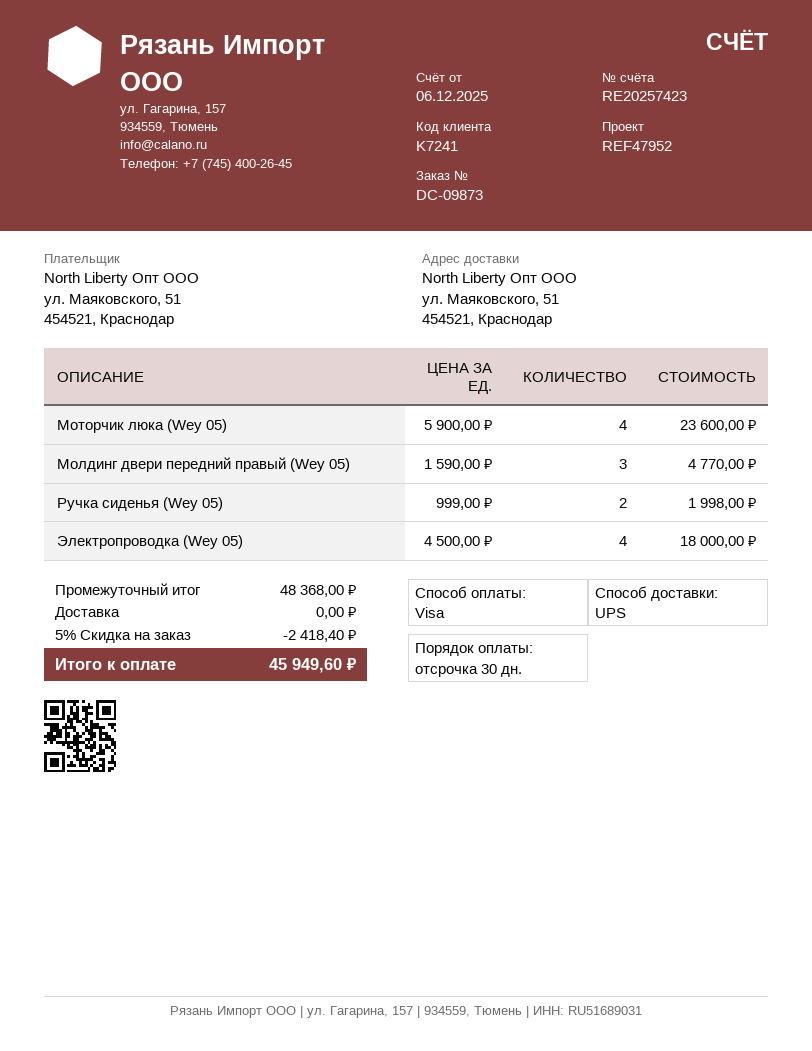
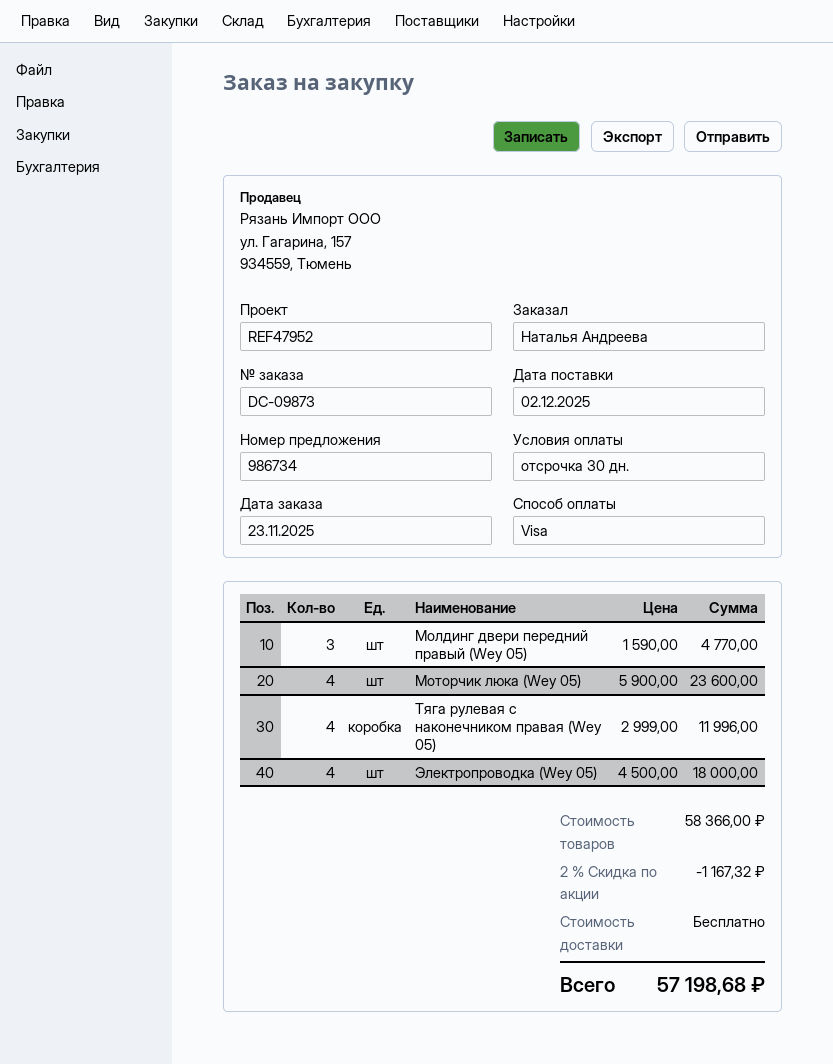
Ручка сиденья (Wey 05): 2 x 999.00 = 1998.00 -> none
Тяга рулевая с наконечником правая (Wey 05): none -> 4 x 2999.00 = 11996.00
subtotal: 48368.00 -> 58366.00
discount: 5% = 2418.40 -> 2% = 1167.32
total: 45949.60 -> 57198.68

